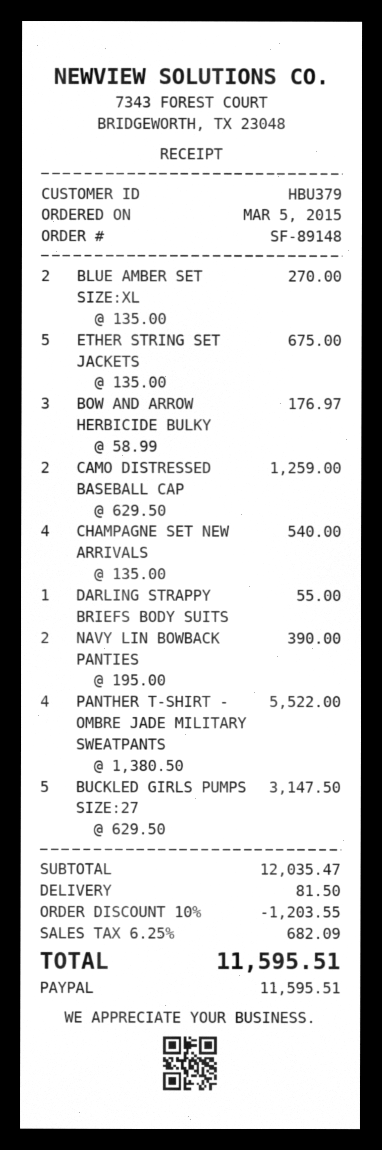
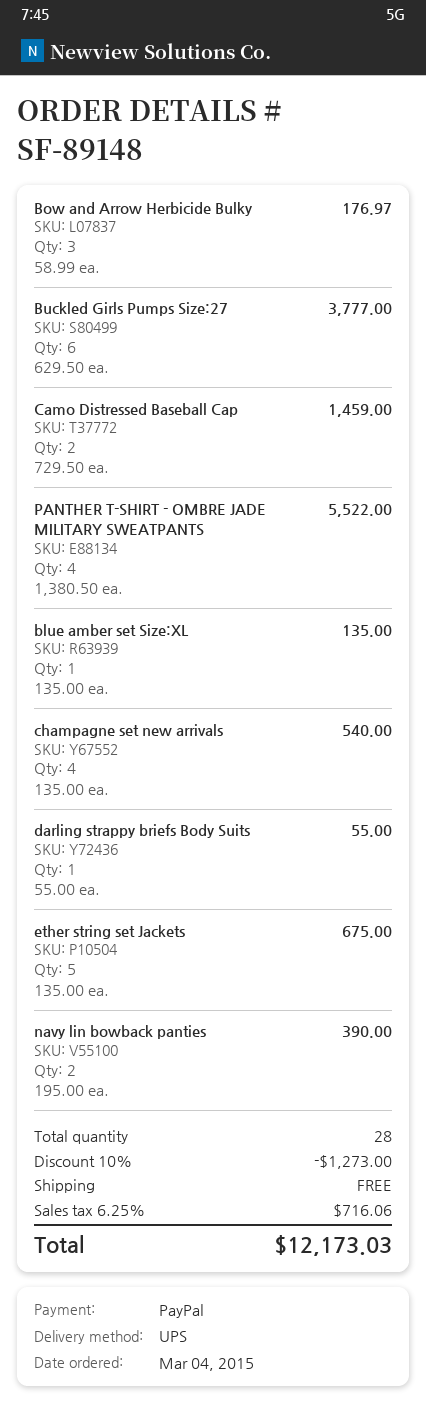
order date: 2015-03-05 -> 2015-03-04
BLUE AMBER SET SIZE:XL: 2 x 135.00 = 270.00 -> 1 x 135.00 = 135.00
CAMO DISTRESSED BASEBALL CAP: 2 x 629.50 = 1259.00 -> 2 x 729.50 = 1459.00
BUCKLED GIRLS PUMPS SIZE:27: 5 x 629.50 = 3147.50 -> 6 x 629.50 = 3777.00
discount: 10% = 1203.55 -> 10% = 1273.00
shipping: 81.50 -> 0.00
tax: 6.25% = 682.09 -> 6.25% = 716.06
total: 11595.51 -> 12173.03

